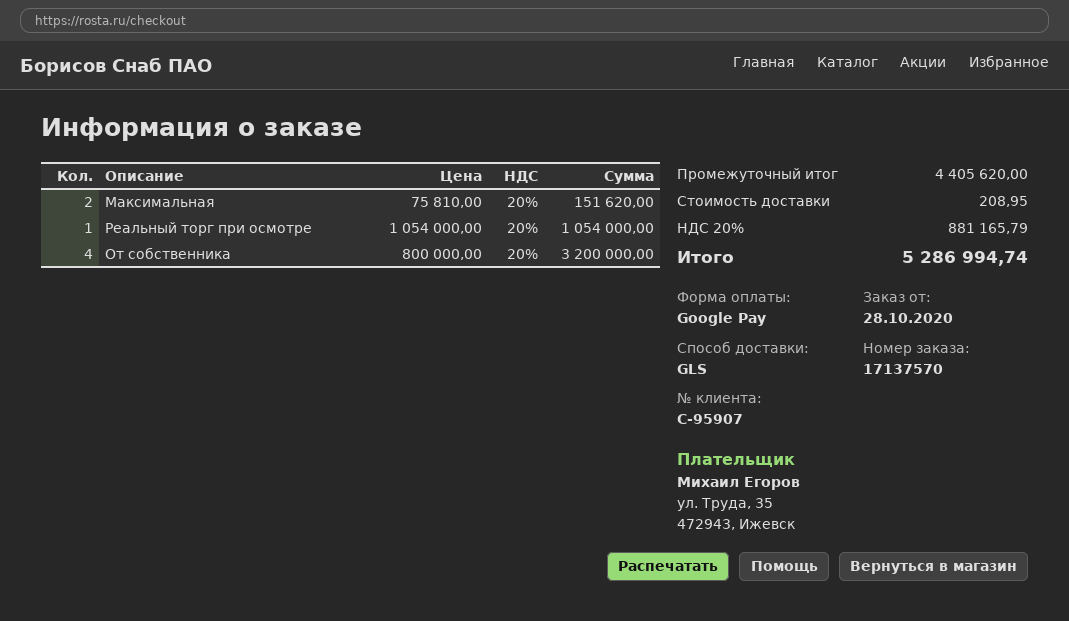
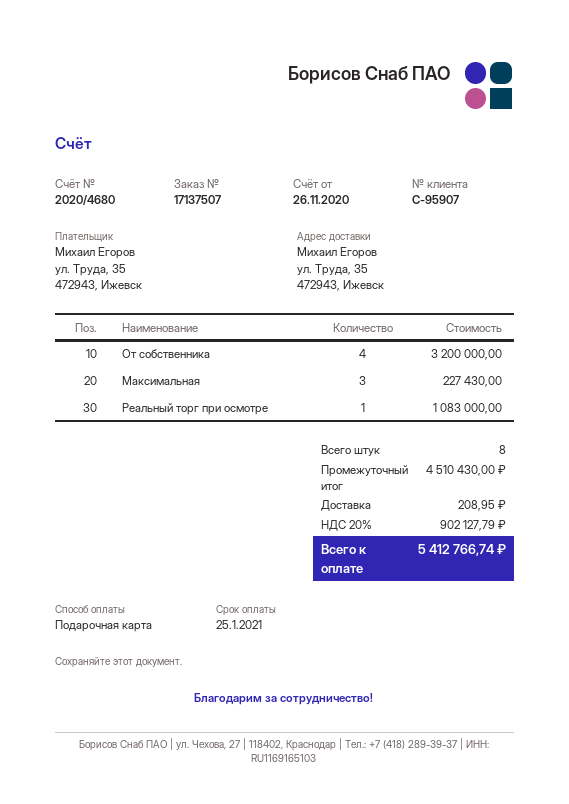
order number: 17137570 -> 17137507
payment method: Google Pay -> gift card
Максимальная: 2 for 151620.00 -> 3 for 227430.00
Реальный торг при осмотре: 1 for 1054000.00 -> 1 for 1083000.00
subtotal: 4405620.00 -> 4510430.00
tax: 20% = 881165.79 -> 20% = 902127.79
total: 5286994.74 -> 5412766.74

